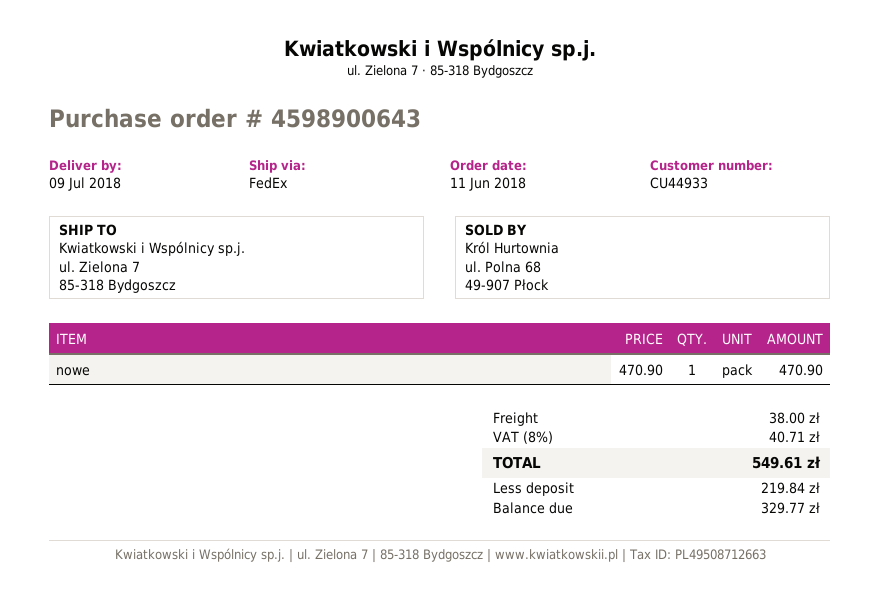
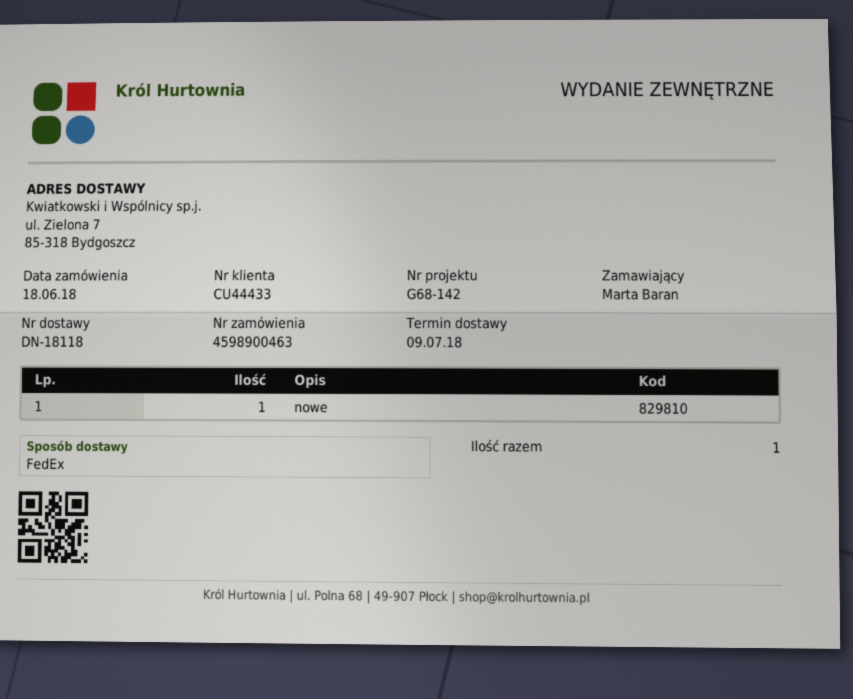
order number: 4598900643 -> 4598900463
order date: 2018-06-11 -> 2018-06-18
customer number: CU44933 -> CU44433

